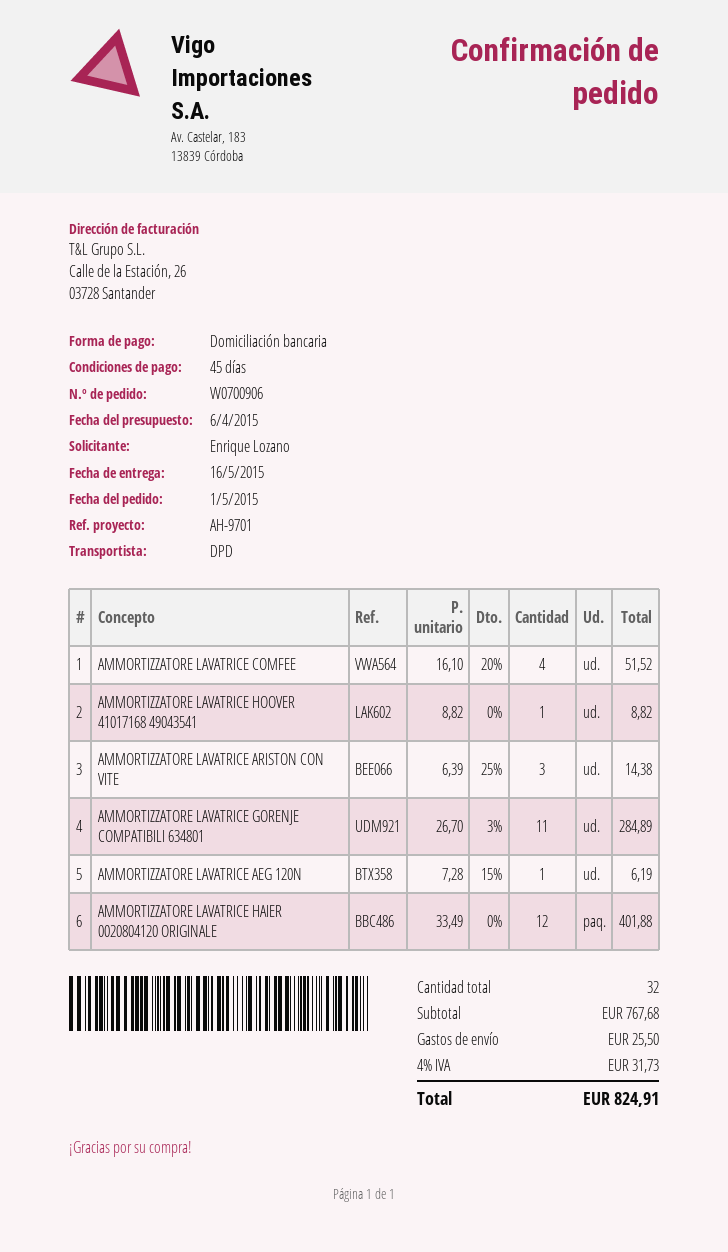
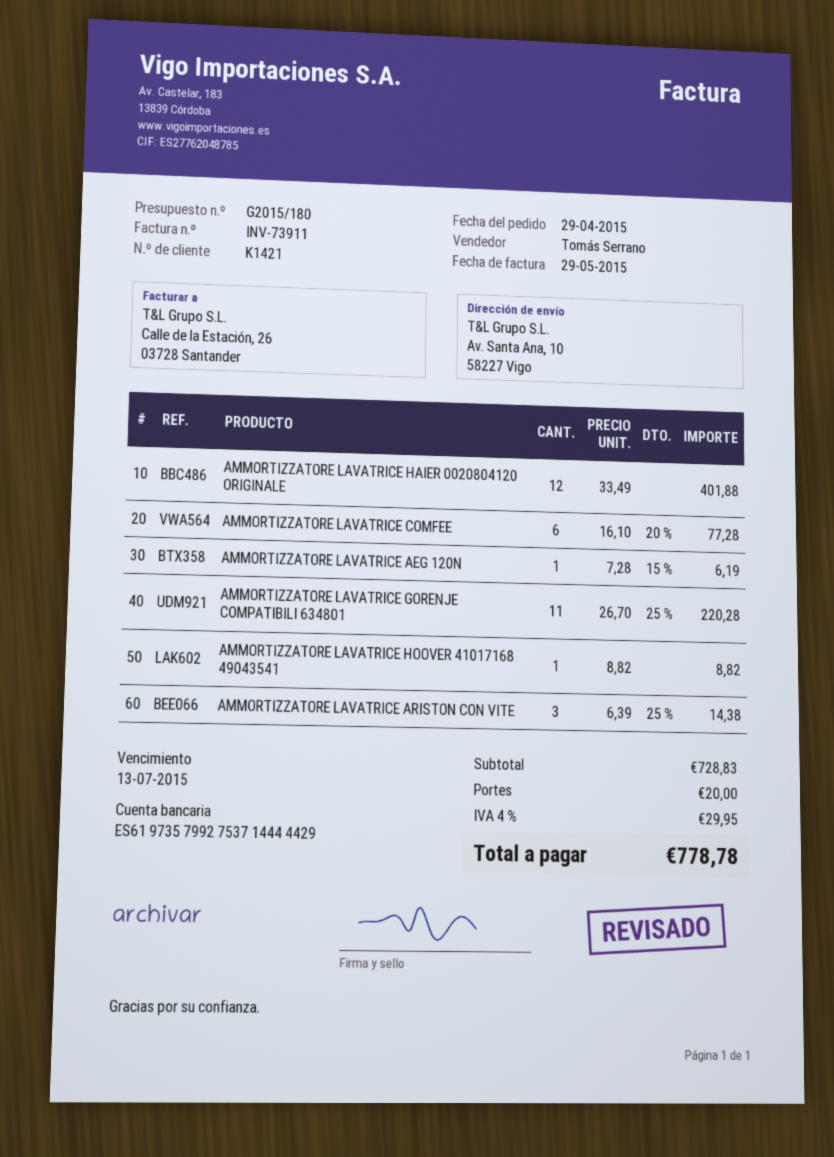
order date: 2015-05-01 -> 2015-04-29
AMMORTIZZATORE LAVATRICE COMFEE: 4 x 16.10 - 20% = 51.52 -> 6 x 16.10 - 20% = 77.28
AMMORTIZZATORE LAVATRICE GORENJE COMPATIBILI 634801: 11 x 26.70 - 3% = 284.89 -> 11 x 26.70 - 25% = 220.28
subtotal: 767.68 -> 728.83
shipping: 25.50 -> 20.00
tax: 4% = 31.73 -> 4% = 29.95
total: 824.91 -> 778.78

